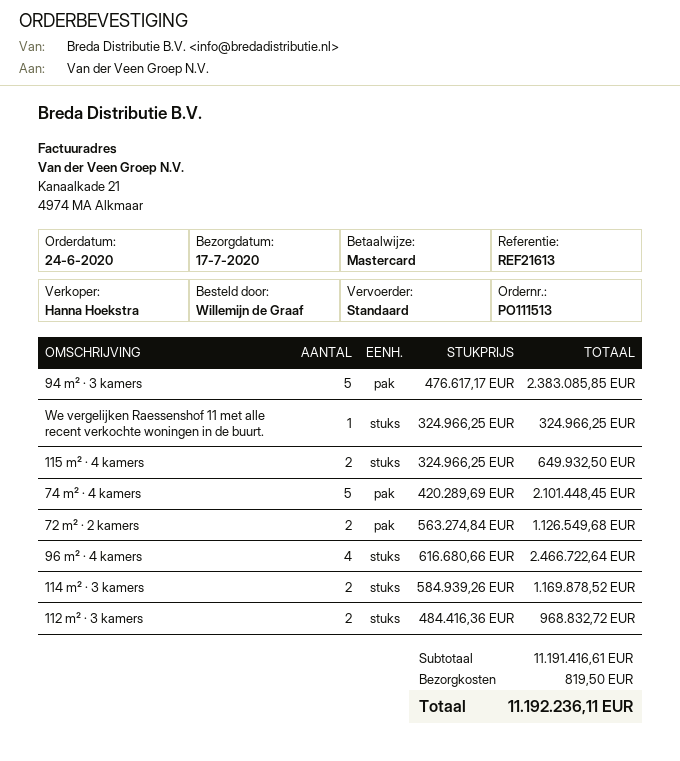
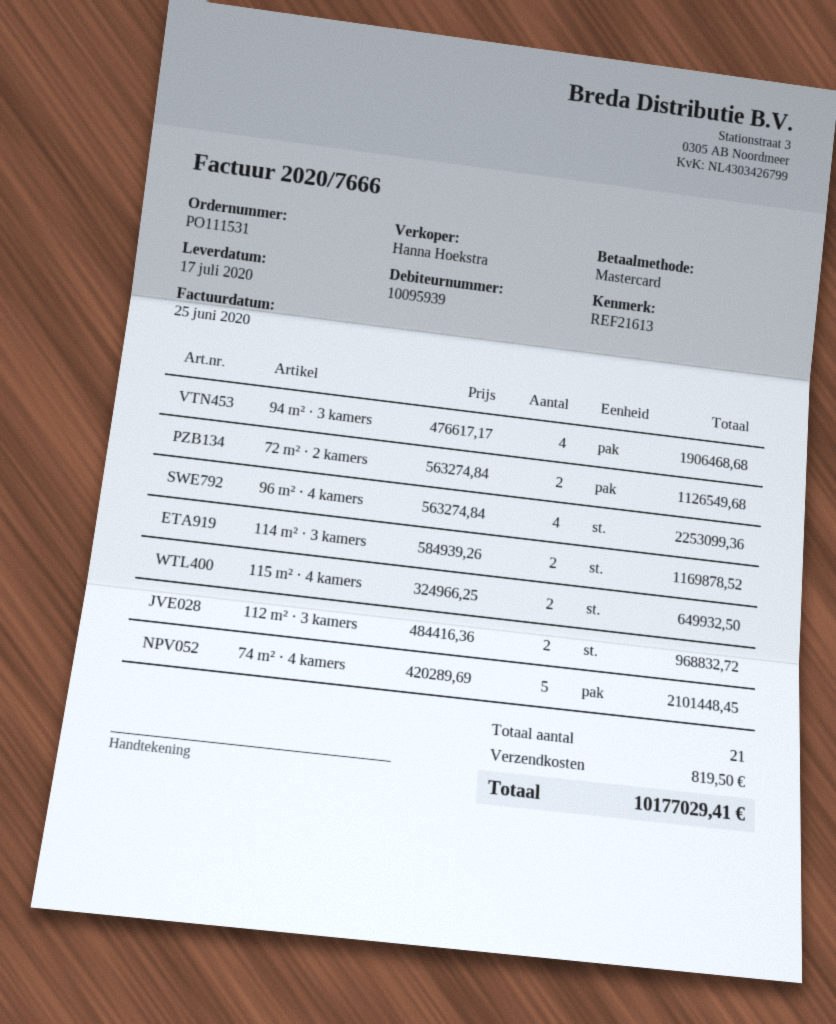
order number: PO111513 -> PO111531
94 m² · 3 kamers: 5 x 476617.17 = 2383085.85 -> 4 x 476617.17 = 1906468.68
We vergelijken Raessenshof 11 met alle recent verkochte woningen in de buurt.: 1 x 324966.25 = 324966.25 -> none
96 m² · 4 kamers: 4 x 616680.66 = 2466722.64 -> 4 x 563274.84 = 2253099.36
total: 11192236.11 -> 10177029.41

